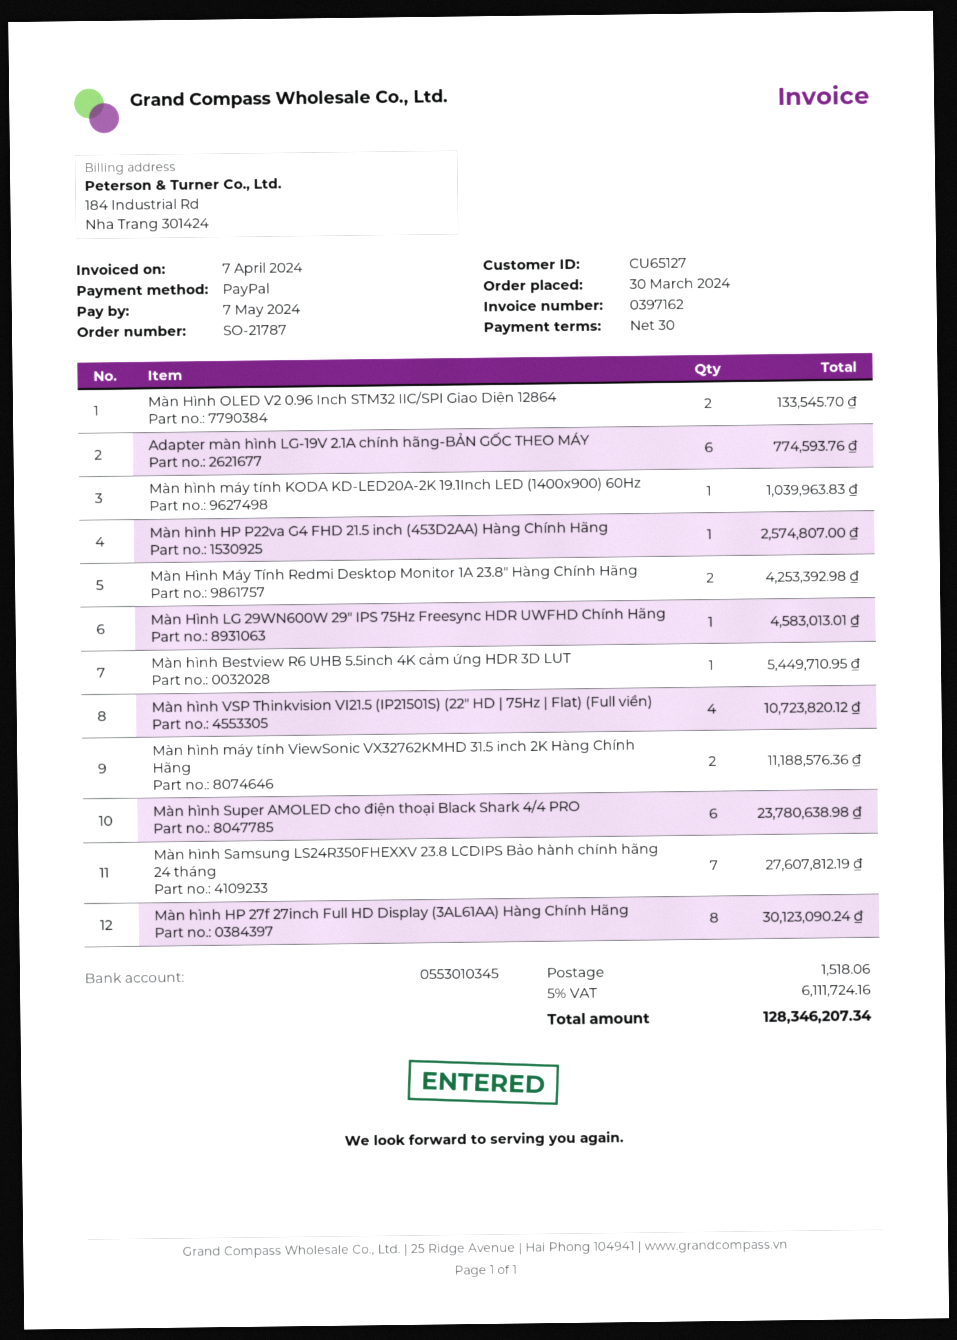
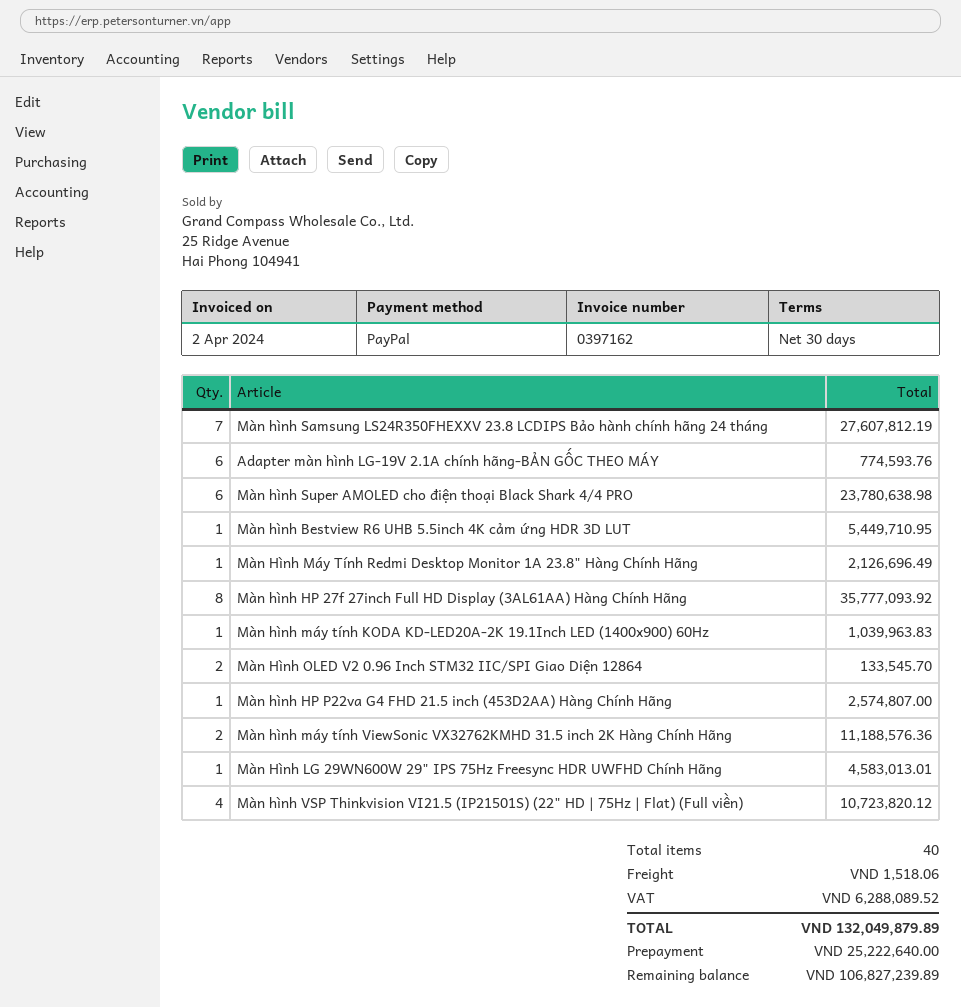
invoice date: 2024-04-07 -> 2024-04-02
Màn Hình Máy Tính Redmi Desktop Monitor 1A 23.8" Hàng Chính Hãng: 2 for 4253392.98 -> 1 for 2126696.49
Màn hình HP 27f 27inch Full HD Display (3AL61AA) Hàng Chính Hãng: 8 for 30123090.24 -> 8 for 35777093.92
tax: 6111724.16 -> 6288089.52
total: 128346207.34 -> 132049879.89

